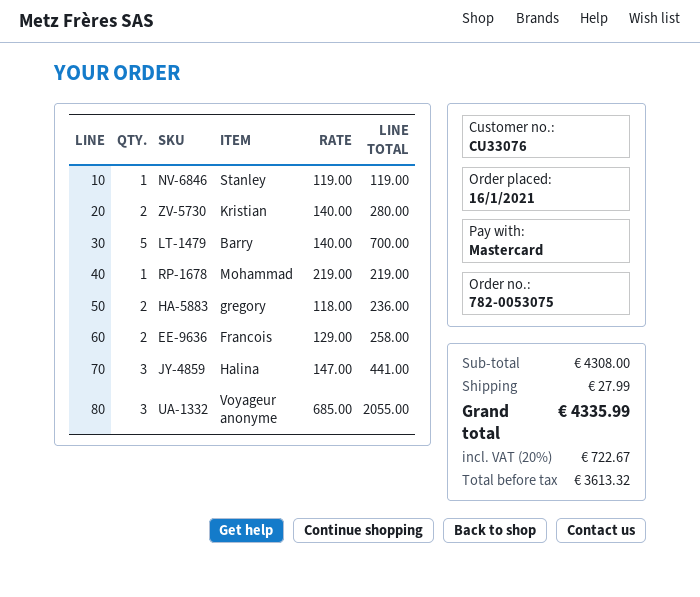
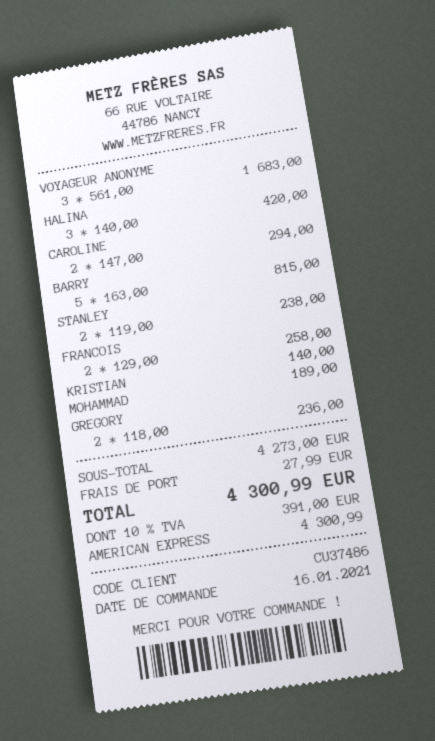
customer number: CU33076 -> CU37486
payment method: Mastercard -> American Express
Stanley: 1 x 119.00 = 119.00 -> 2 x 119.00 = 238.00
Kristian: 2 x 140.00 = 280.00 -> 1 x 140.00 = 140.00
Barry: 5 x 140.00 = 700.00 -> 5 x 163.00 = 815.00
Mohammad: 1 x 219.00 = 219.00 -> 1 x 189.00 = 189.00
Halina: 3 x 147.00 = 441.00 -> 3 x 140.00 = 420.00
Voyageur anonyme: 3 x 685.00 = 2055.00 -> 3 x 561.00 = 1683.00
CAROLINE: none -> 2 x 147.00 = 294.00
subtotal: 4308.00 -> 4273.00
tax: 20% = 722.67 -> 10% = 391.00
total: 4335.99 -> 4300.99

